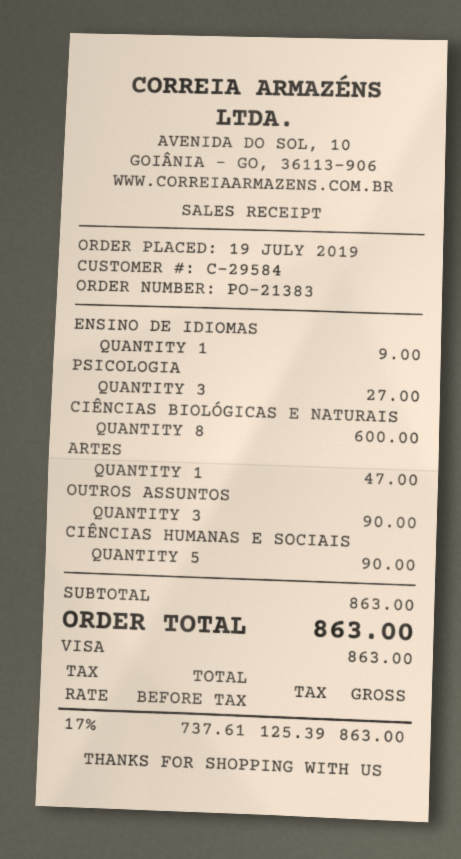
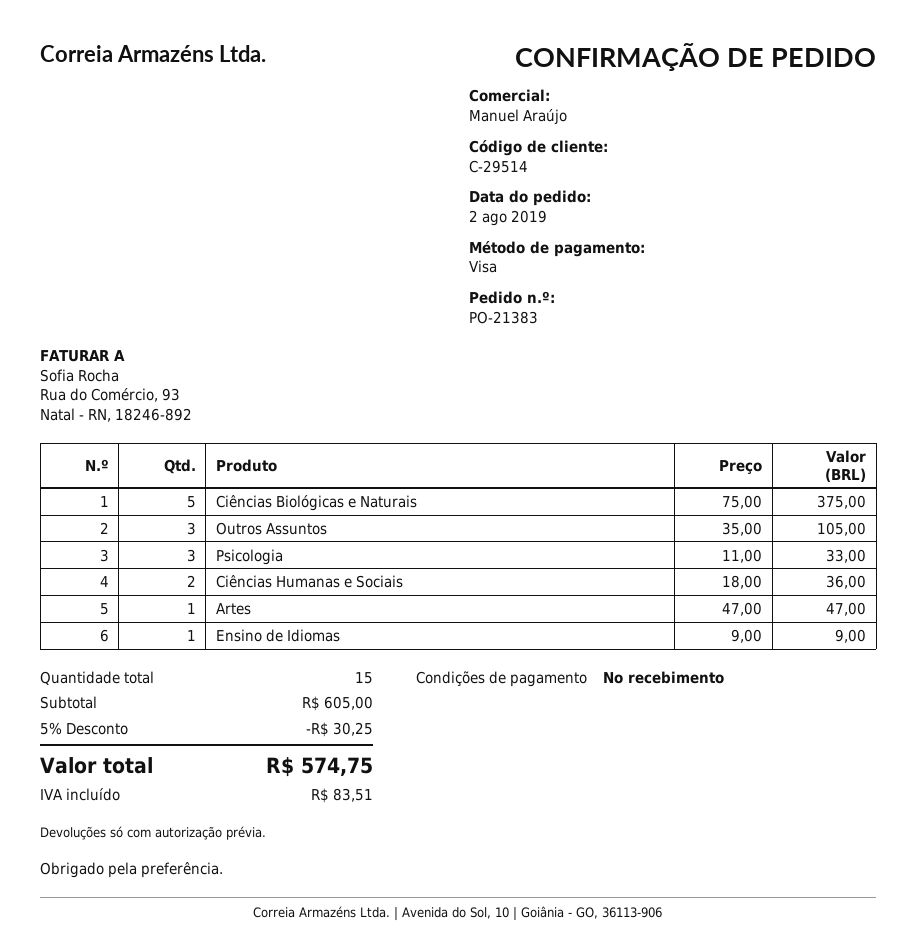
order date: 2019-07-19 -> 2019-08-02
customer number: C-29584 -> C-29514
PSICOLOGIA: 3 for 27.00 -> 3 for 33.00
CIÊNCIAS BIOLÓGICAS E NATURAIS: 8 for 600.00 -> 5 for 375.00
OUTROS ASSUNTOS: 3 for 90.00 -> 3 for 105.00
CIÊNCIAS HUMANAS E SOCIAIS: 5 for 90.00 -> 2 for 36.00
subtotal: 863.00 -> 605.00
discount: none -> 5% = 30.25
tax: 125.39 -> 83.51
total: 863.00 -> 574.75

